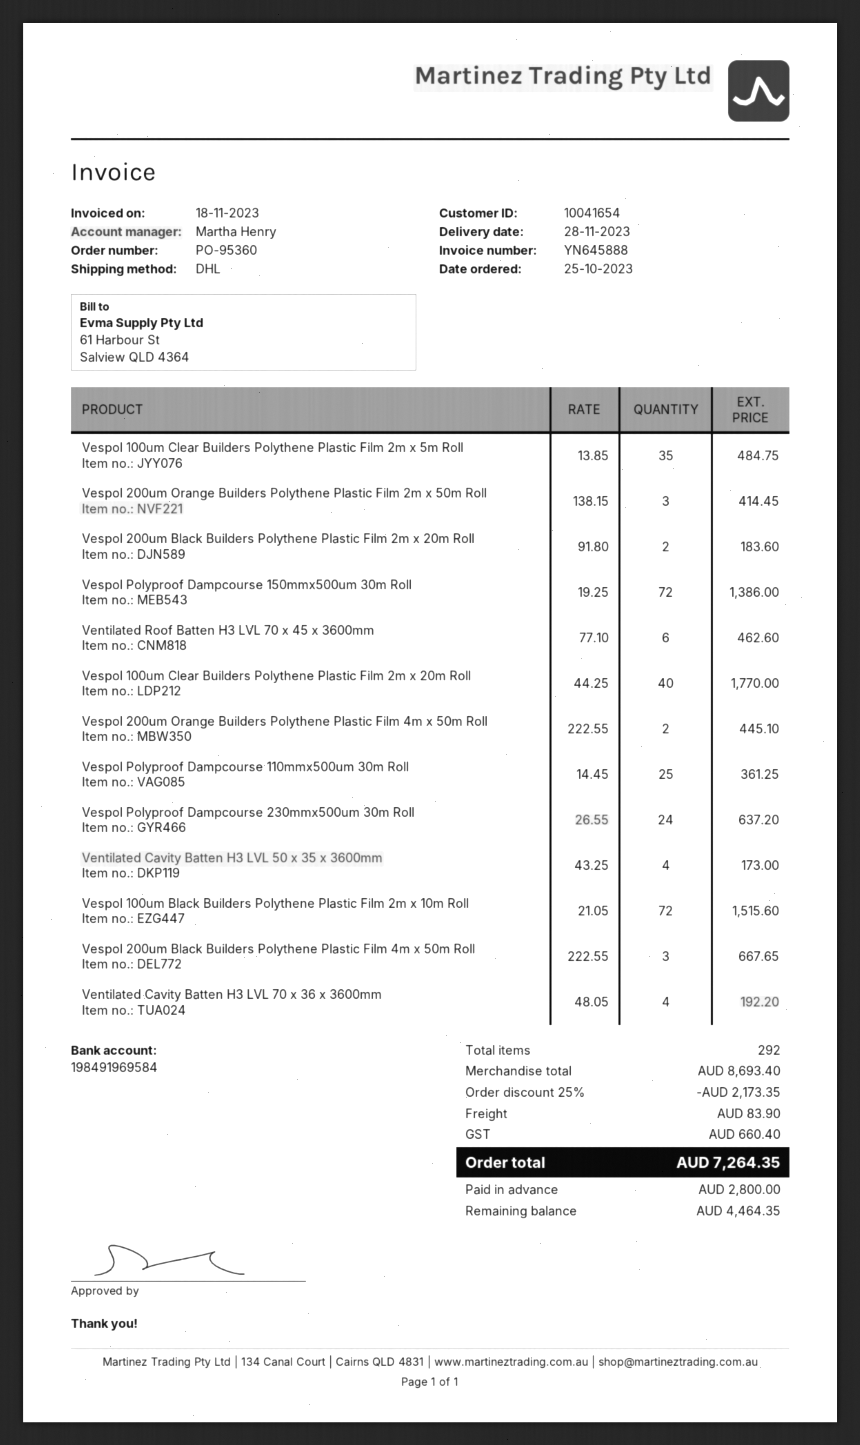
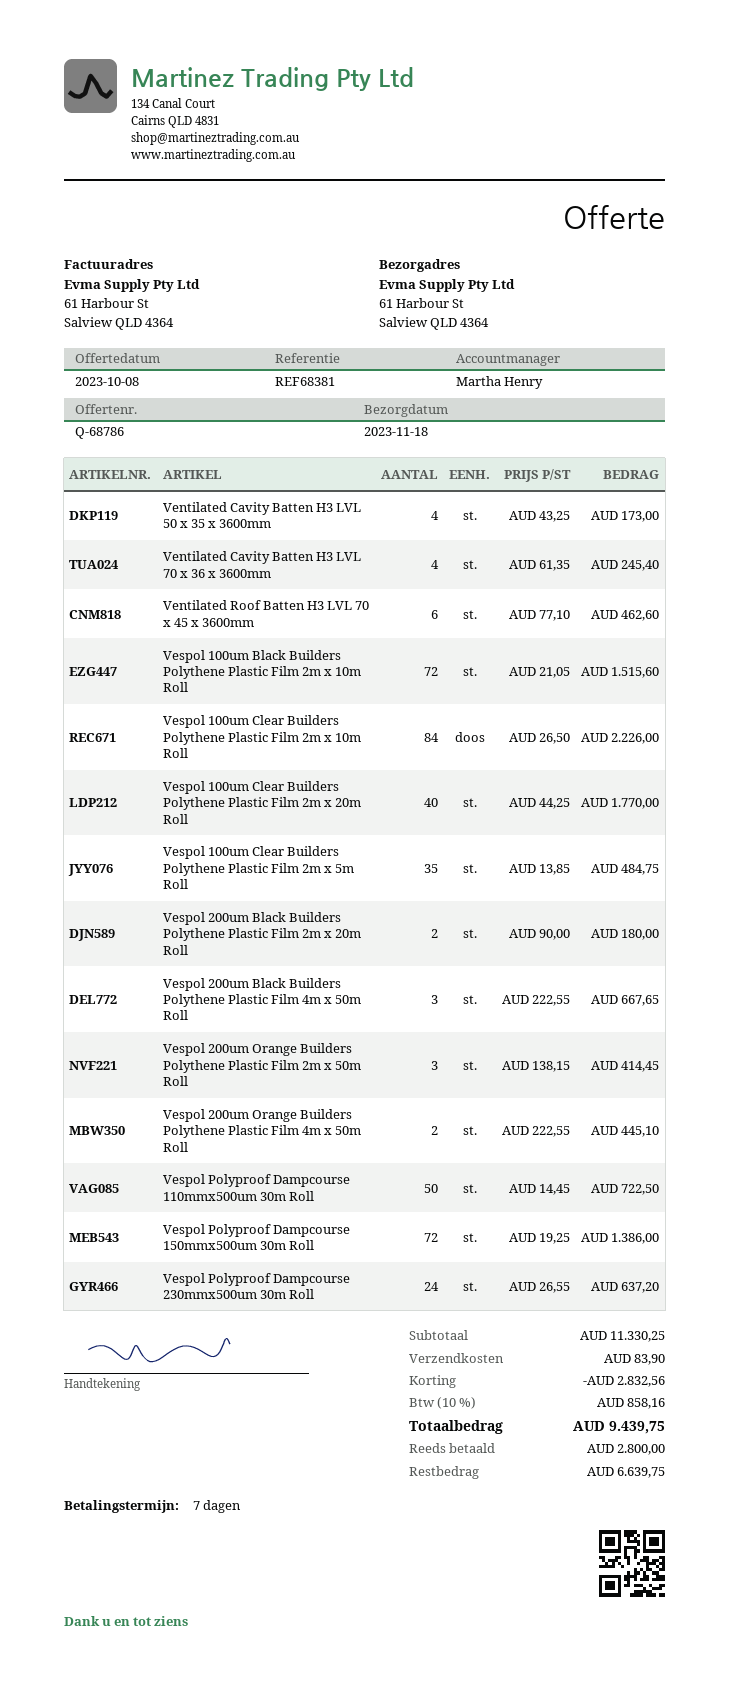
delivery date: 2023-11-28 -> 2023-11-18
Vespol 200um Black Builders Polythene Plastic Film 2m x 20m Roll: 2 x 91.80 = 183.60 -> 2 x 90.00 = 180.00
Vespol Polyproof Dampcourse 110mmx500um 30m Roll: 25 x 14.45 = 361.25 -> 50 x 14.45 = 722.50
Ventilated Cavity Batten H3 LVL 70 x 36 x 3600mm: 4 x 48.05 = 192.20 -> 4 x 61.35 = 245.40
Vespol 100um Clear Builders Polythene Plastic Film 2m x 10m Roll: none -> 84 x 26.50 = 2226.00
subtotal: 8693.40 -> 11330.25
discount: 2173.35 -> 2832.56
tax: 660.40 -> 858.16
total: 7264.35 -> 9439.75
balance: 4464.35 -> 6639.75

